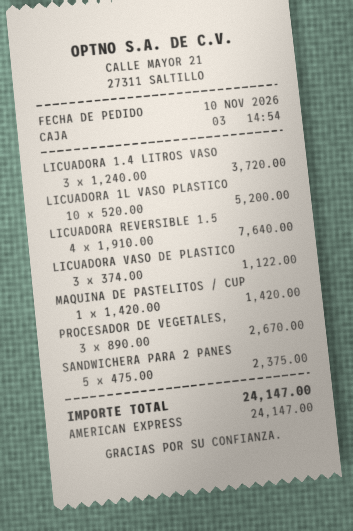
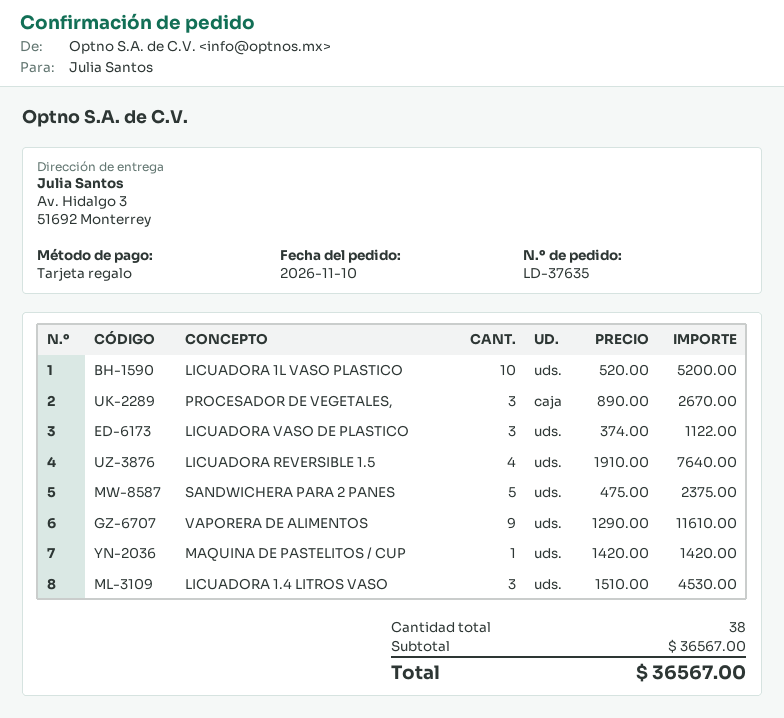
payment method: American Express -> gift card
LICUADORA 1.4 LITROS VASO: 3 x 1240.00 = 3720.00 -> 3 x 1510.00 = 4530.00
VAPORERA DE ALIMENTOS: none -> 9 x 1290.00 = 11610.00
total: 24147.00 -> 36567.00

